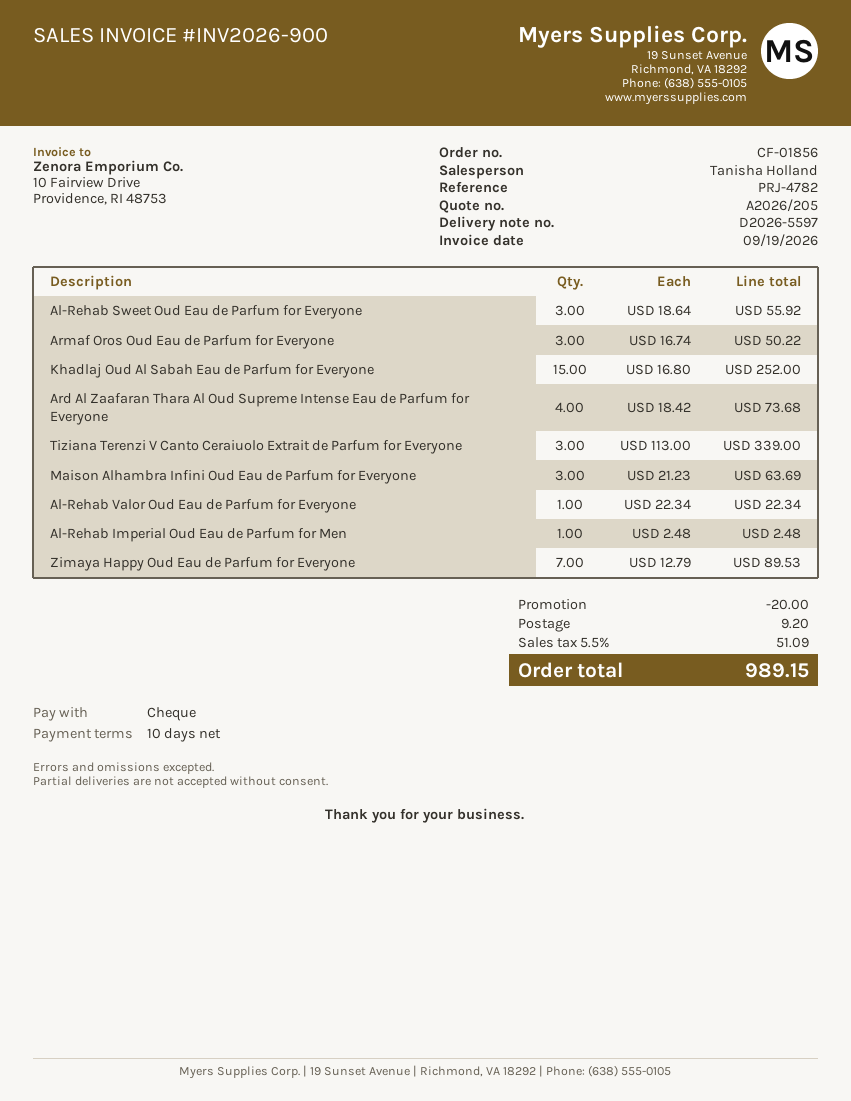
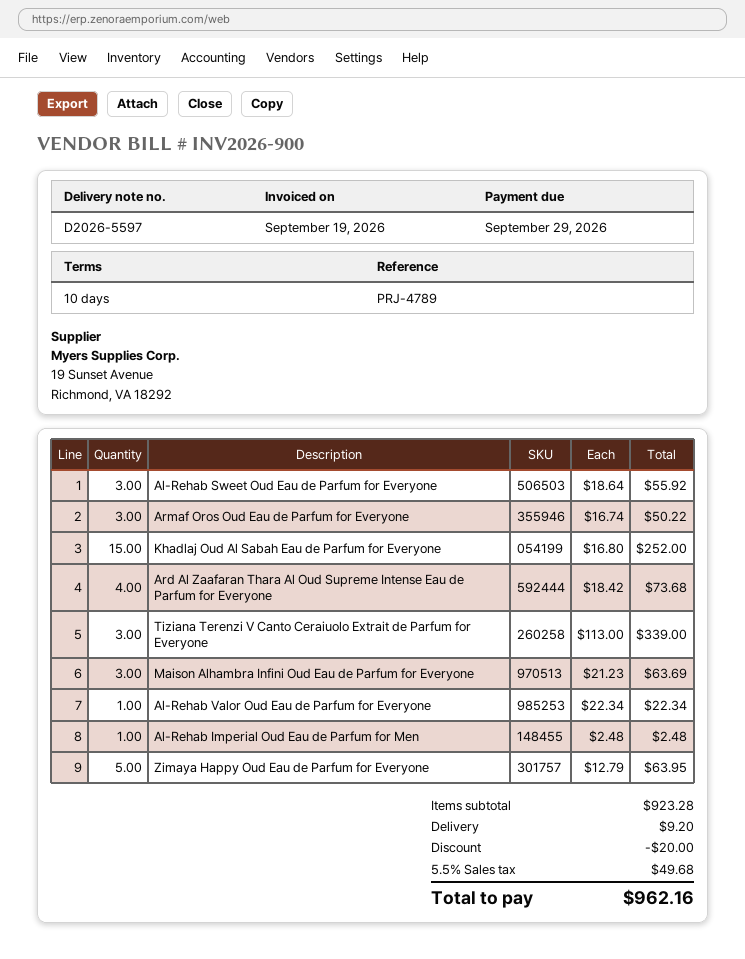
reference: PRJ-4782 -> PRJ-4789
Zimaya Happy Oud Eau de Parfum for Everyone: 7 x 12.79 = 89.53 -> 5 x 12.79 = 63.95
tax: 5.5% = 51.09 -> 5.5% = 49.68
total: 989.15 -> 962.16

